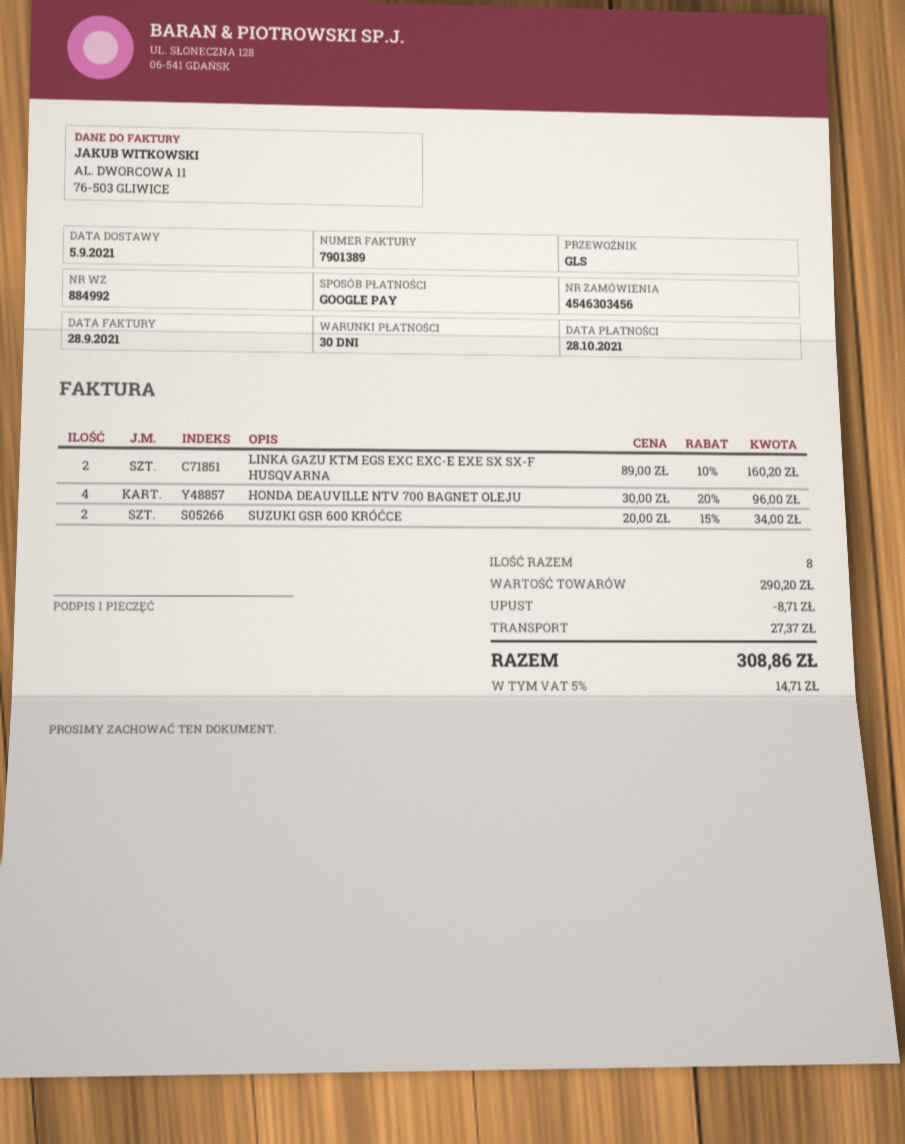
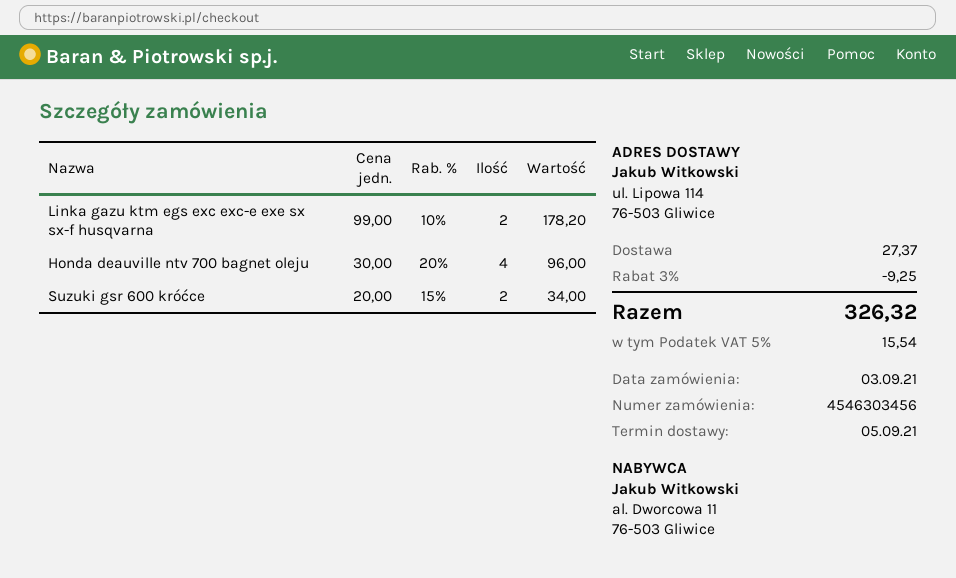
LINKA GAZU KTM EGS EXC EXC-E EXE SX SX-F HUSQVARNA: 2 x 89.00 - 10% = 160.20 -> 2 x 99.00 - 10% = 178.20
discount: 8.71 -> 9.25
tax: 5% = 14.71 -> 5% = 15.54
total: 308.86 -> 326.32

